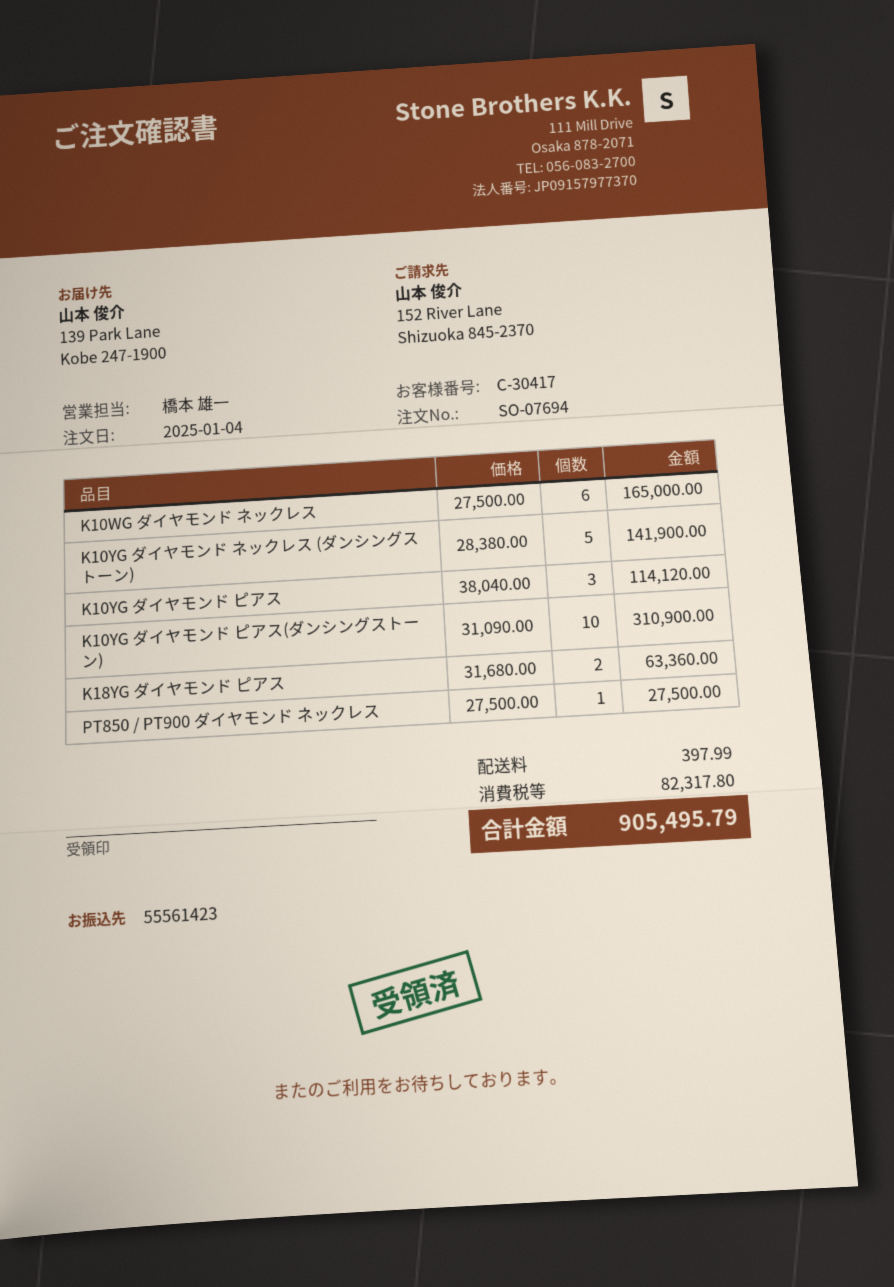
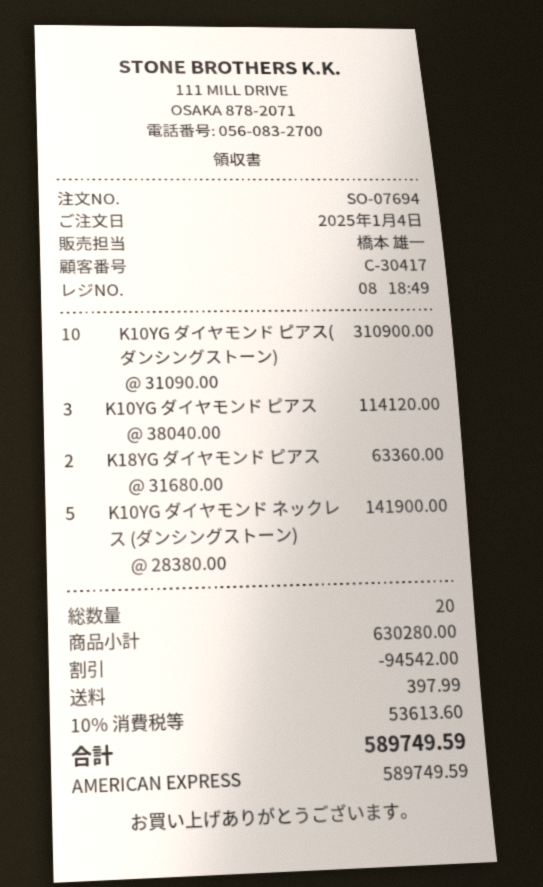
K10WG ダイヤモンド ネックレス: 6 x 27500.00 = 165000.00 -> none
PT850 / PT900 ダイヤモンド ネックレス: 1 x 27500.00 = 27500.00 -> none
discount: none -> 94542.00
tax: 82317.80 -> 53613.60
total: 905495.79 -> 589749.59

